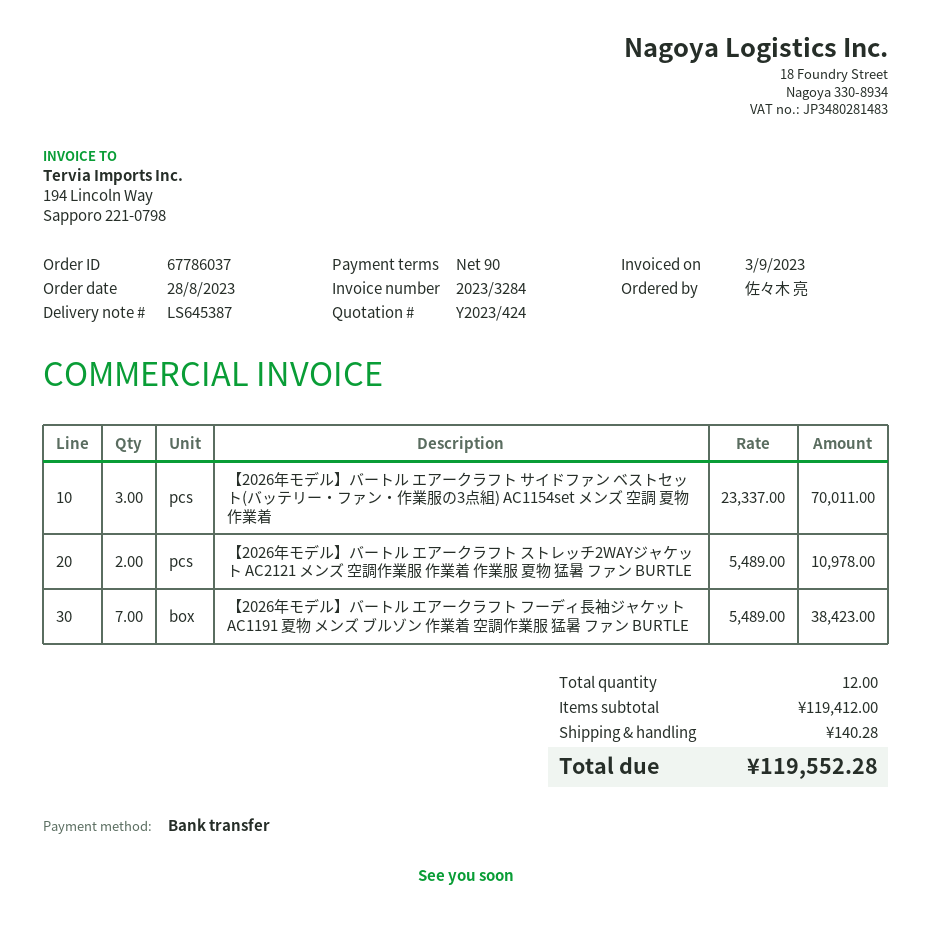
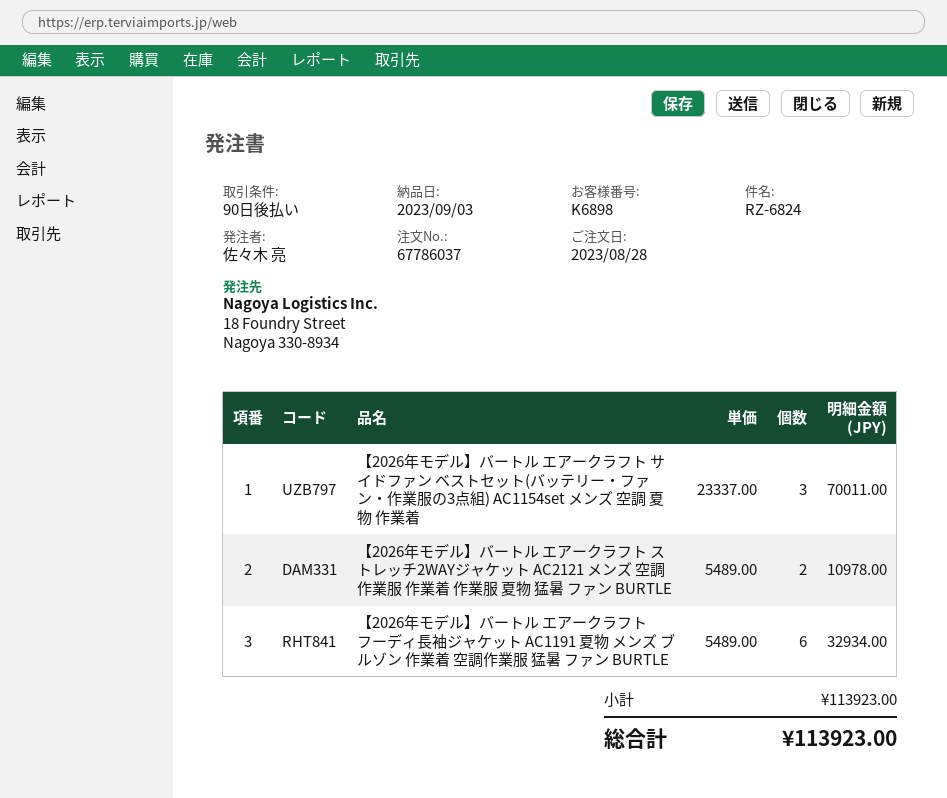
【2026年モデル】バートル エアークラフト フーディ長袖ジャケット AC1191 夏物 メンズ ブルゾン 作業着 空調作業服 猛暑 ファン BURTLE: 7 x 5489.00 = 38423.00 -> 6 x 5489.00 = 32934.00
subtotal: 119412.00 -> 113923.00
shipping: 140.28 -> none
total: 119552.28 -> 113923.00

